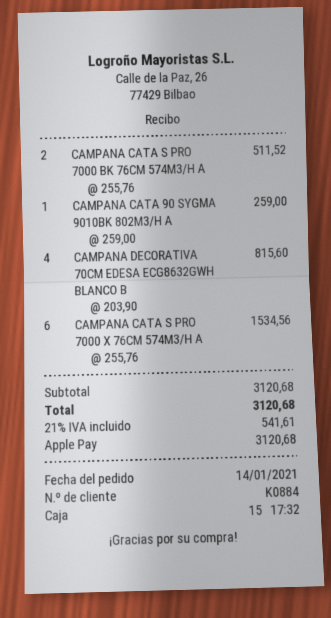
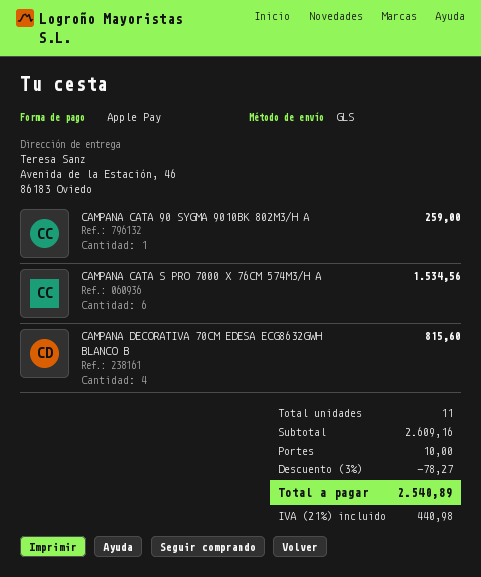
CAMPANA CATA S PRO 7000 BK 76CM 574M3/H A: 2 for 511.52 -> none
subtotal: 3120.68 -> 2609.16
discount: none -> 3% = 78.27
shipping: none -> 10.00
tax: 21% = 541.61 -> 21% = 440.98
total: 3120.68 -> 2540.89

